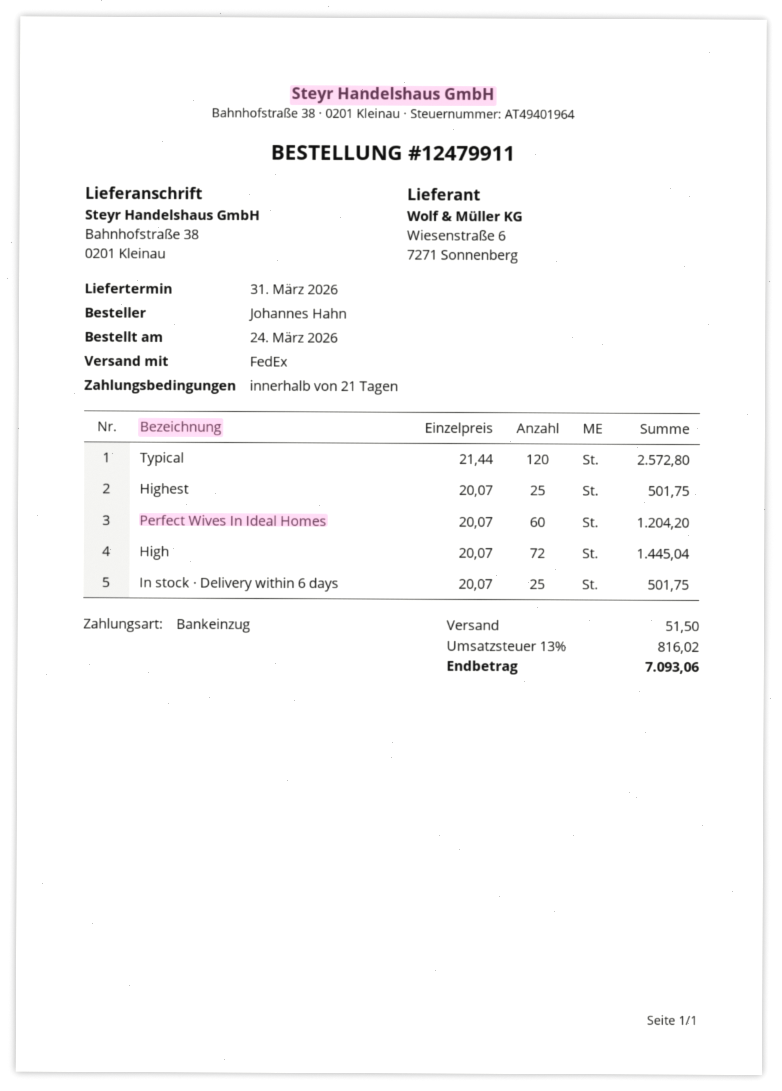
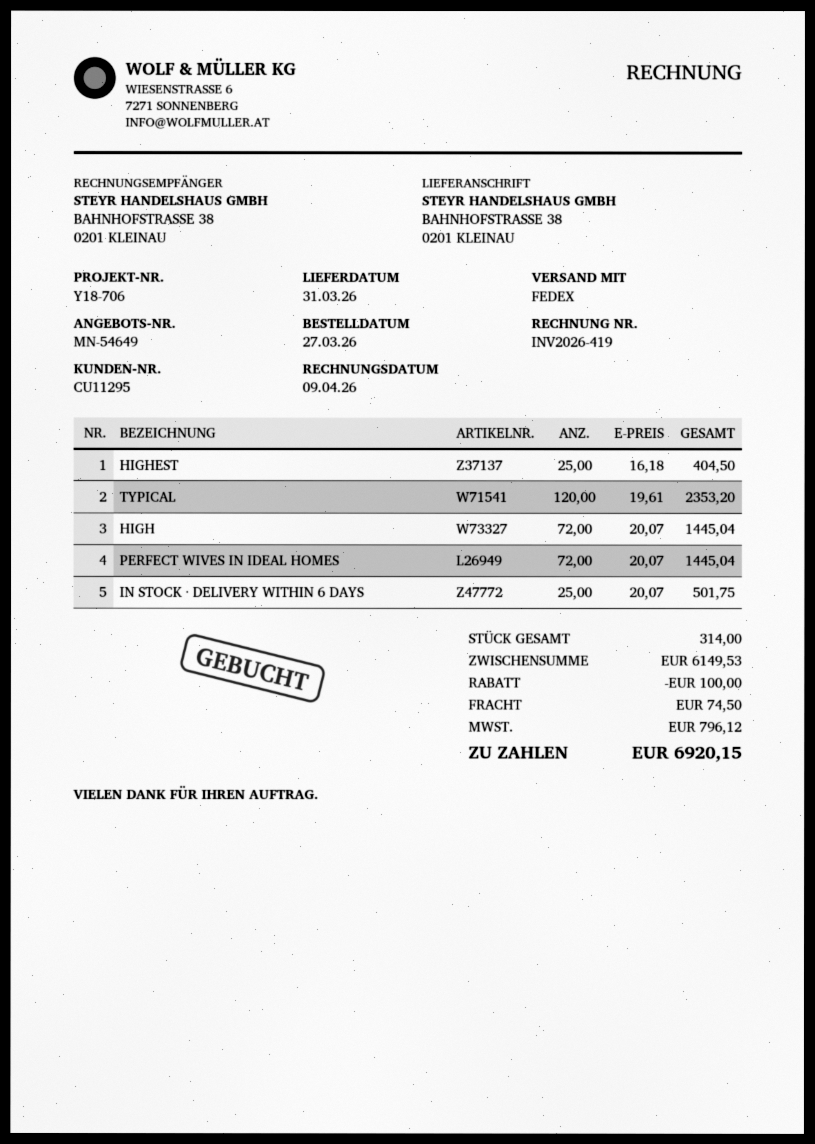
order date: 2026-03-24 -> 2026-03-27
Typical: 120 x 21.44 = 2572.80 -> 120 x 19.61 = 2353.20
Highest: 25 x 20.07 = 501.75 -> 25 x 16.18 = 404.50
Perfect Wives In Ideal Homes: 60 x 20.07 = 1204.20 -> 72 x 20.07 = 1445.04
discount: none -> 100.00
shipping: 51.50 -> 74.50
tax: 816.02 -> 796.12
total: 7093.06 -> 6920.15

